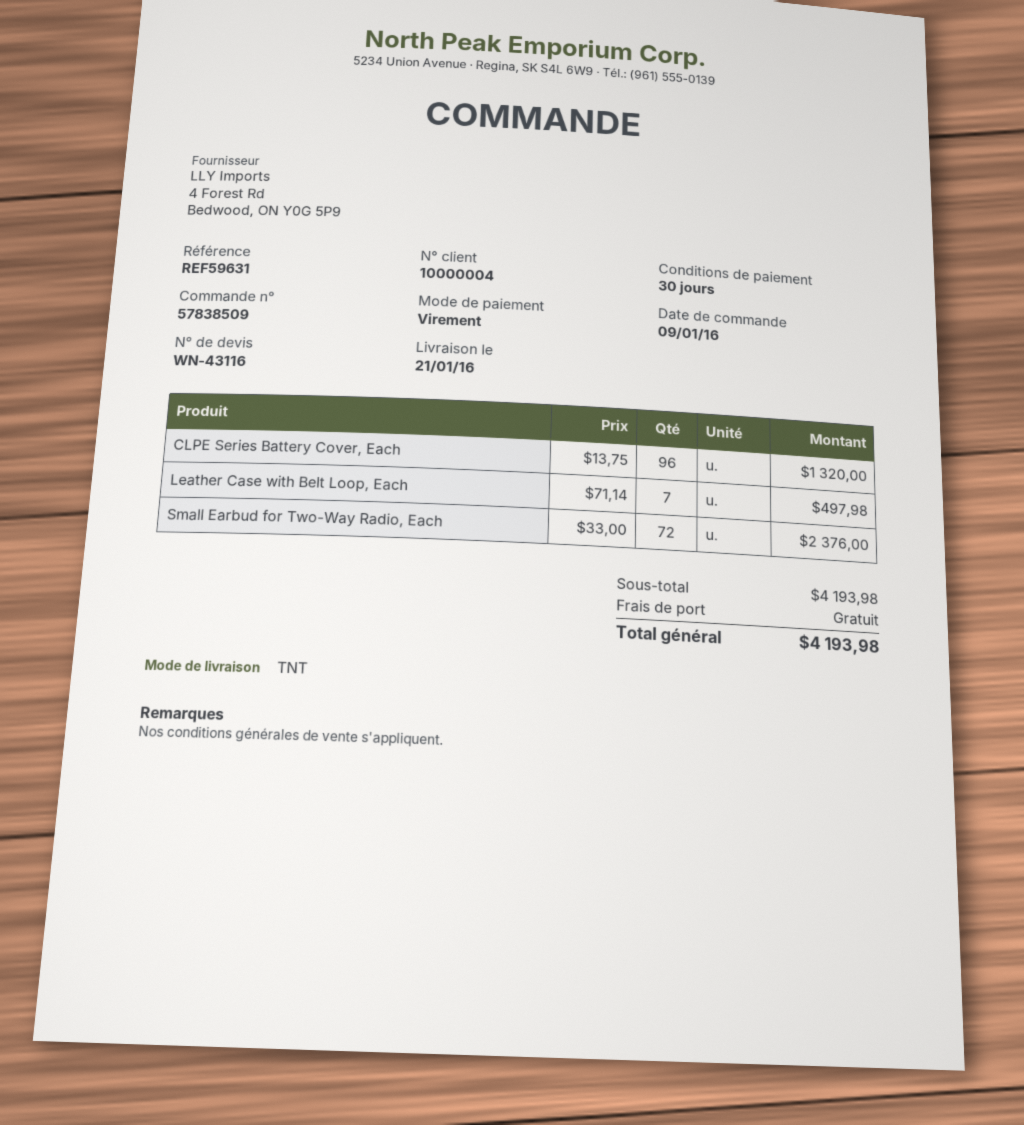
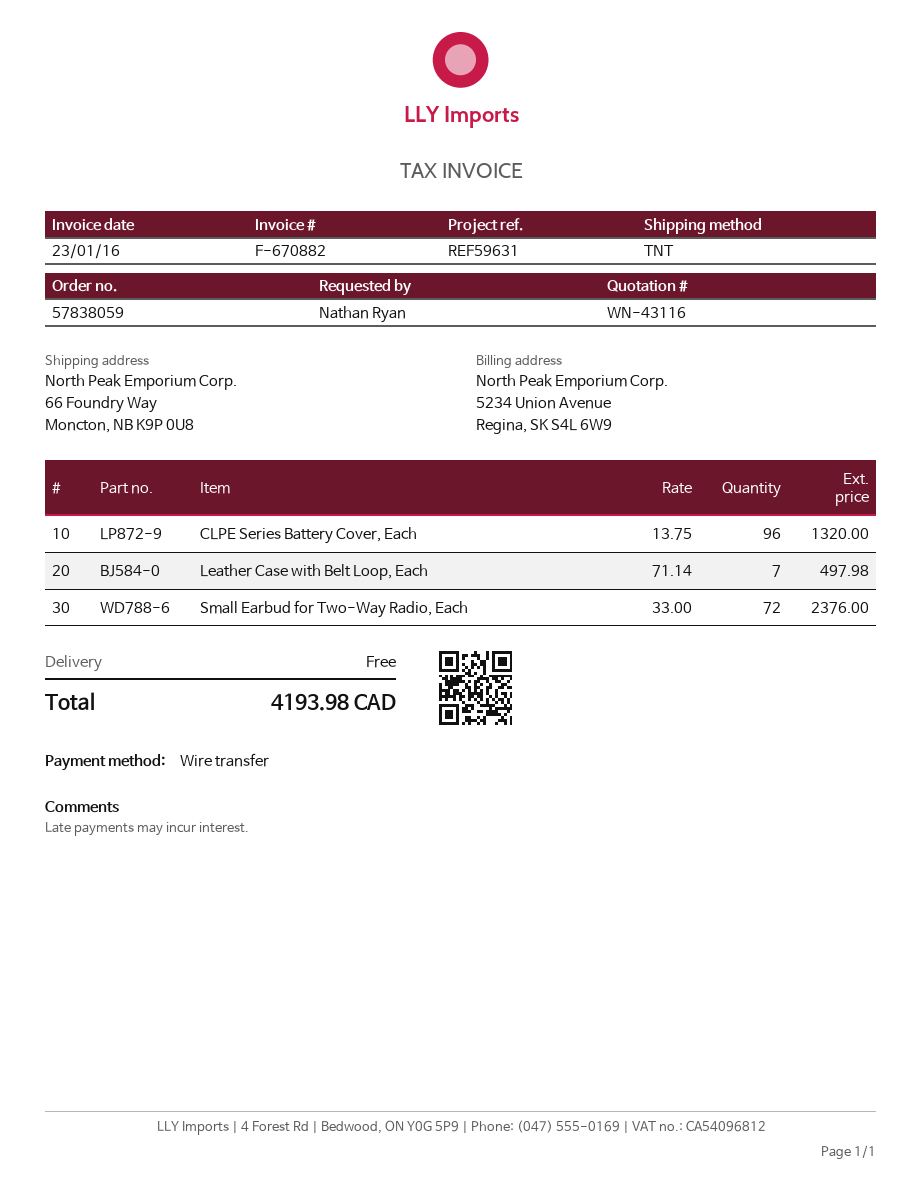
order number: 57838509 -> 57838059

